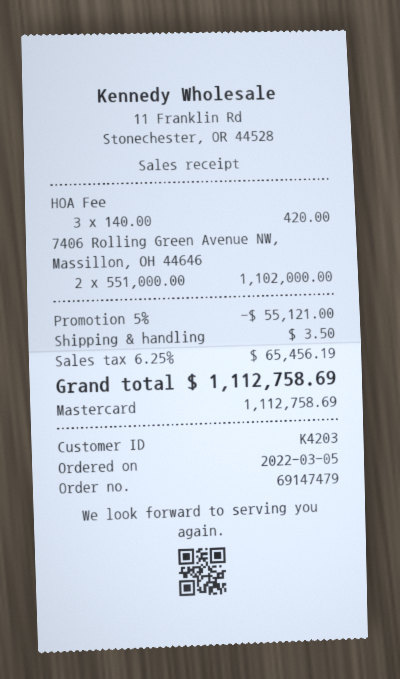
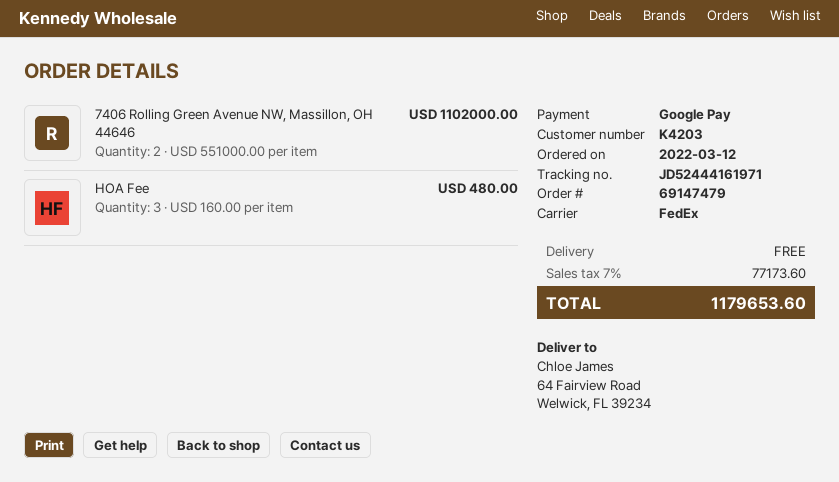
order date: 2022-03-05 -> 2022-03-12
payment method: Mastercard -> Google Pay
HOA Fee: 3 x 140.00 = 420.00 -> 3 x 160.00 = 480.00
discount: 5% = 55121.00 -> none
shipping: 3.50 -> 0.00
tax: 6.25% = 65456.19 -> 7% = 77173.60
total: 1112758.69 -> 1179653.60

